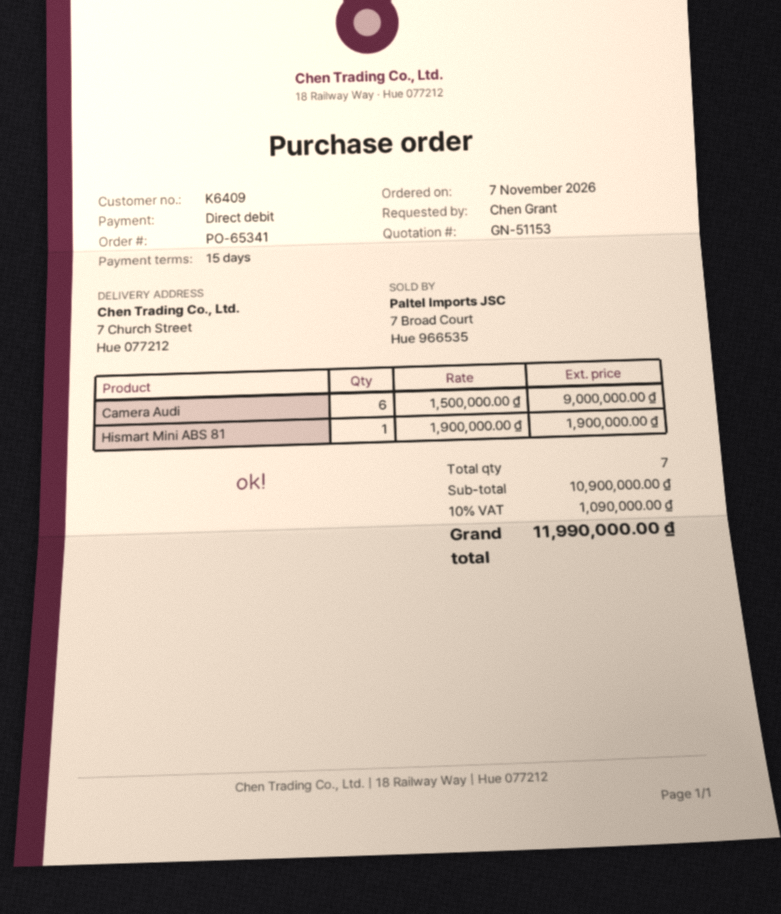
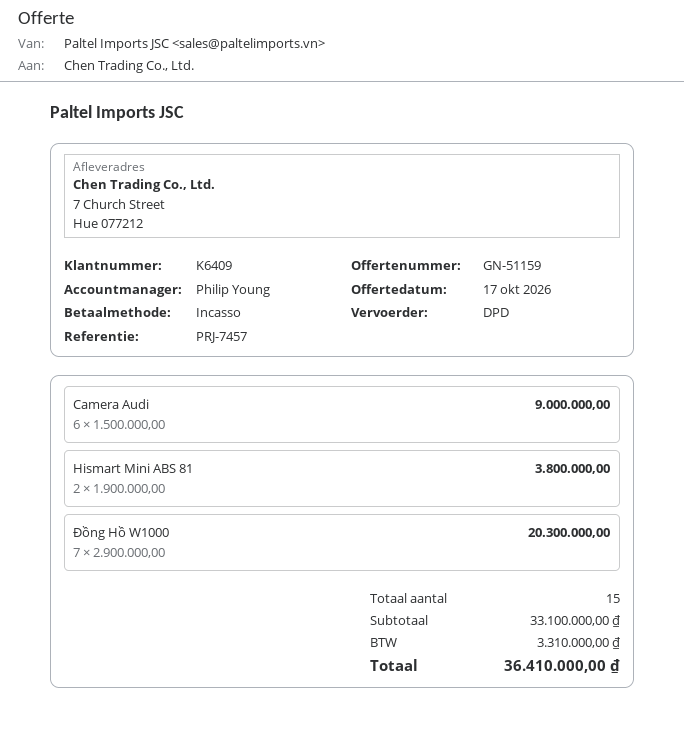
quote number: GN-51153 -> GN-51159
Hismart Mini ABS 81: 1 x 1900000.00 = 1900000.00 -> 2 x 1900000.00 = 3800000.00
Đồng Hồ W1000: none -> 7 x 2900000.00 = 20300000.00
total quantity: 7 -> 15
subtotal: 10900000.00 -> 33100000.00
tax: 1090000.00 -> 3310000.00
total: 11990000.00 -> 36410000.00

